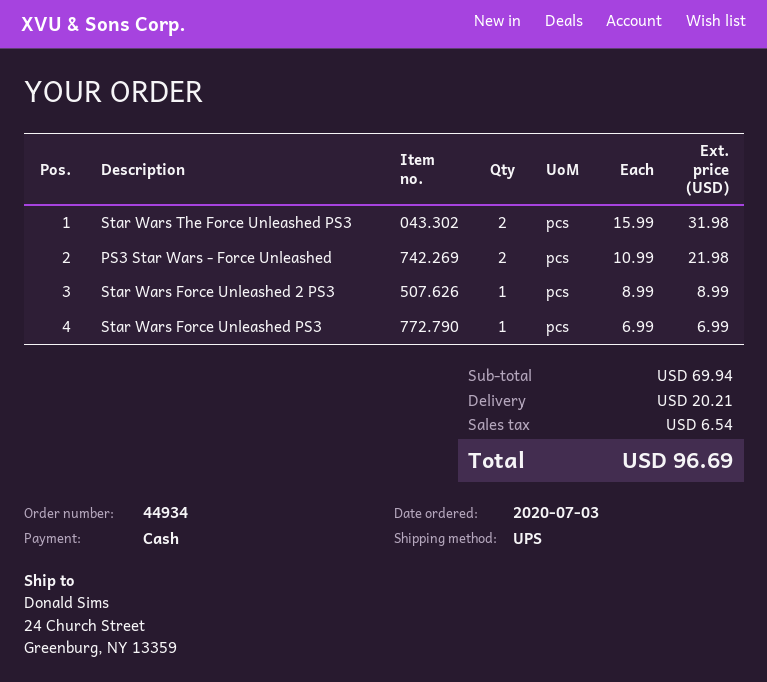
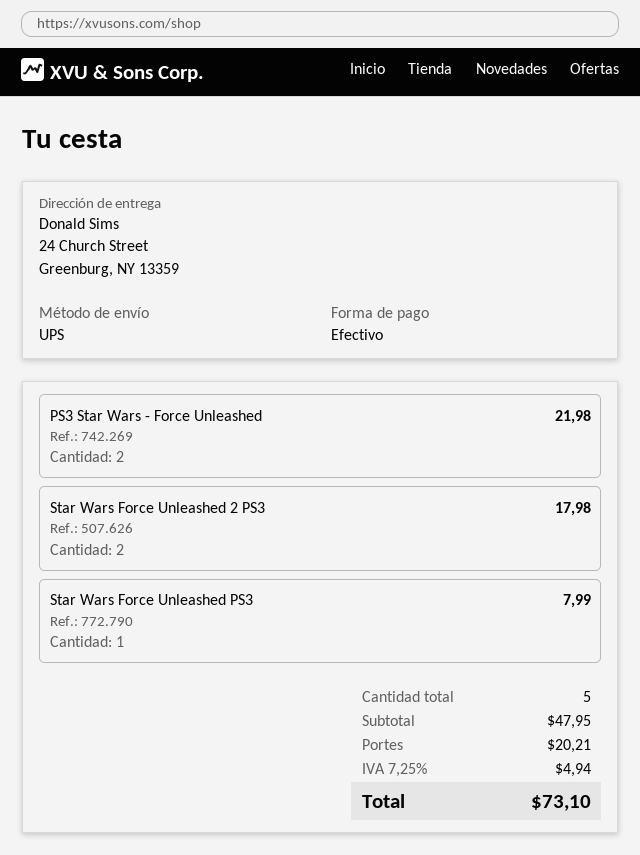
Star Wars The Force Unleashed PS3: 2 for 31.98 -> none
Star Wars Force Unleashed 2 PS3: 1 for 8.99 -> 2 for 17.98
Star Wars Force Unleashed PS3: 1 for 6.99 -> 1 for 7.99
subtotal: 69.94 -> 47.95
tax: 6.54 -> 4.94
total: 96.69 -> 73.10

